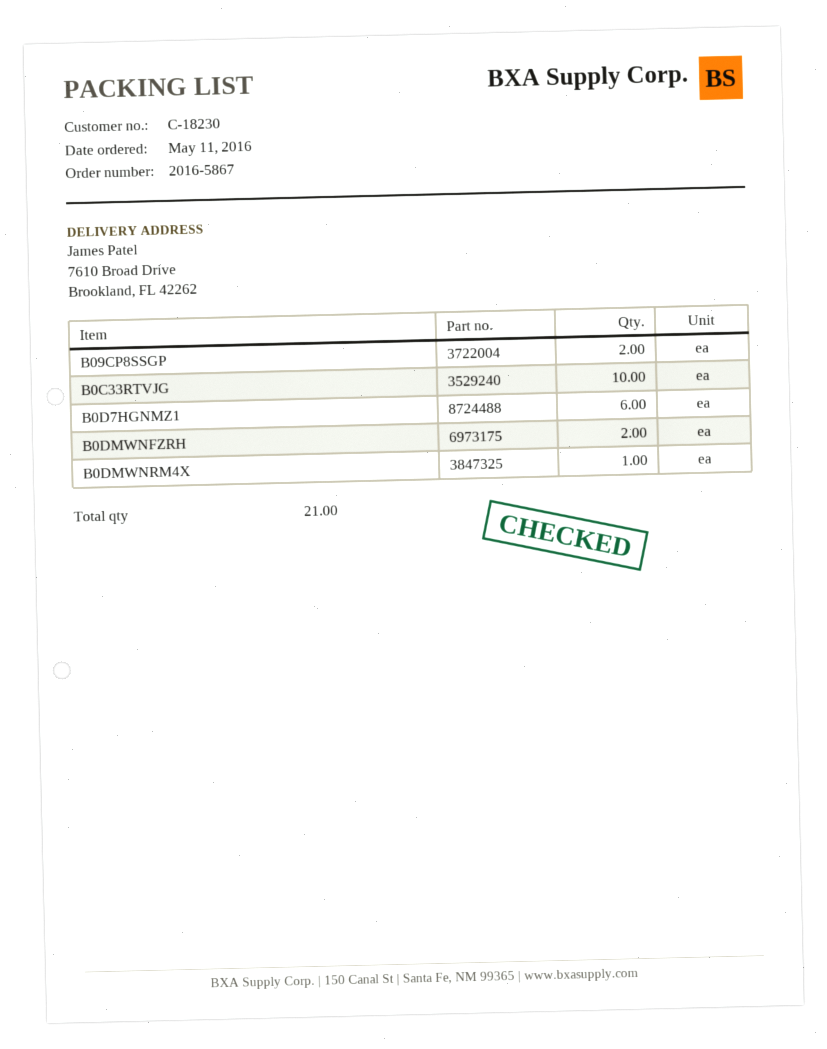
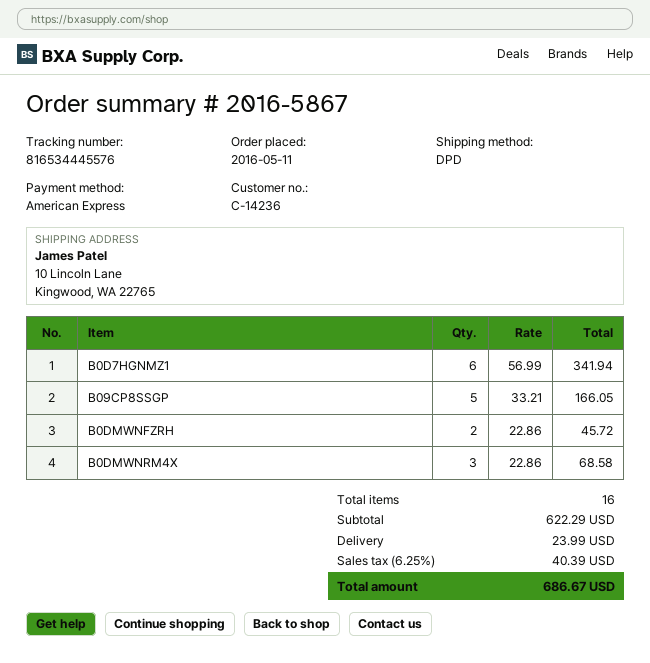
customer number: C-18230 -> C-14236
ship to: 7610 Broad Drive, Brookland, FL 42262 -> 10 Lincoln Lane, Kingwood, WA 22765
B09CP8SSGP: 2 -> 5
B0C33RTVJG: 10 -> none
B0DMWNRM4X: 1 -> 3
total quantity: 21 -> 16

